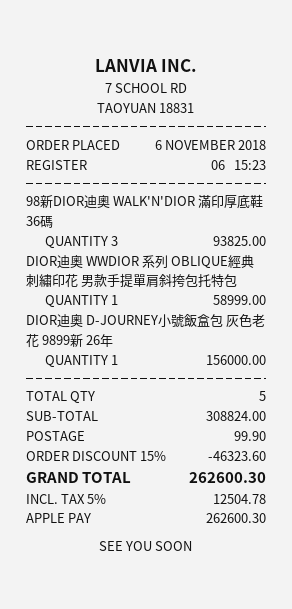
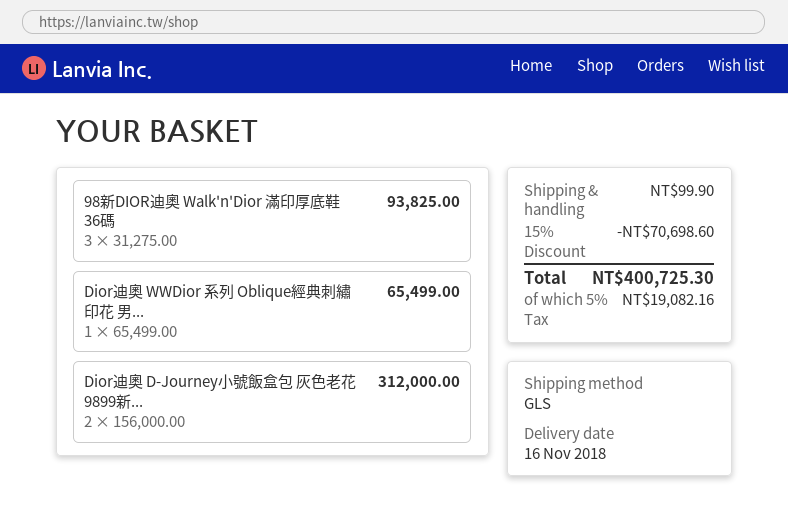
DIOR迪奧 WWDIOR 系列 OBLIQUE經典刺繡印花 男款手提單肩斜挎包托特包: 1 for 58999.00 -> 1 for 65499.00
DIOR迪奧 D-JOURNEY小號飯盒包 灰色老花 9899新 26年: 1 for 156000.00 -> 2 for 312000.00
discount: 15% = 46323.60 -> 15% = 70698.60
tax: 5% = 12504.78 -> 5% = 19082.16
total: 262600.30 -> 400725.30

